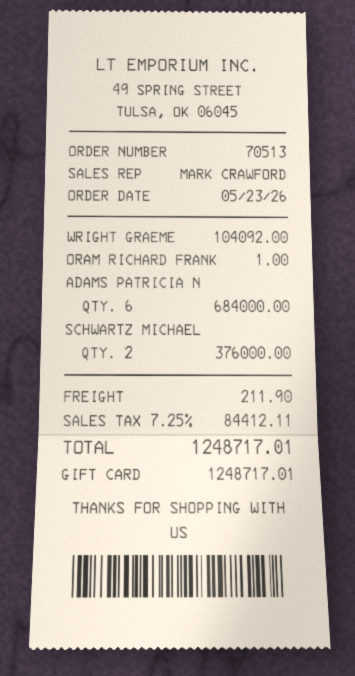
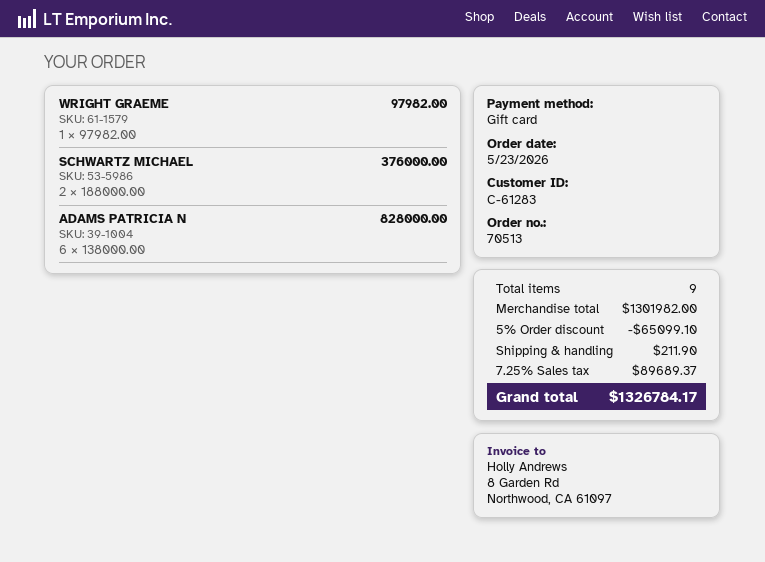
WRIGHT GRAEME: 1 for 104092.00 -> 1 for 97982.00
ORAM RICHARD FRANK: 1 for 1.00 -> none
ADAMS PATRICIA N: 6 for 684000.00 -> 6 for 828000.00
discount: none -> 5% = 65099.10
tax: 7.25% = 84412.11 -> 7.25% = 89689.37
total: 1248717.01 -> 1326784.17

